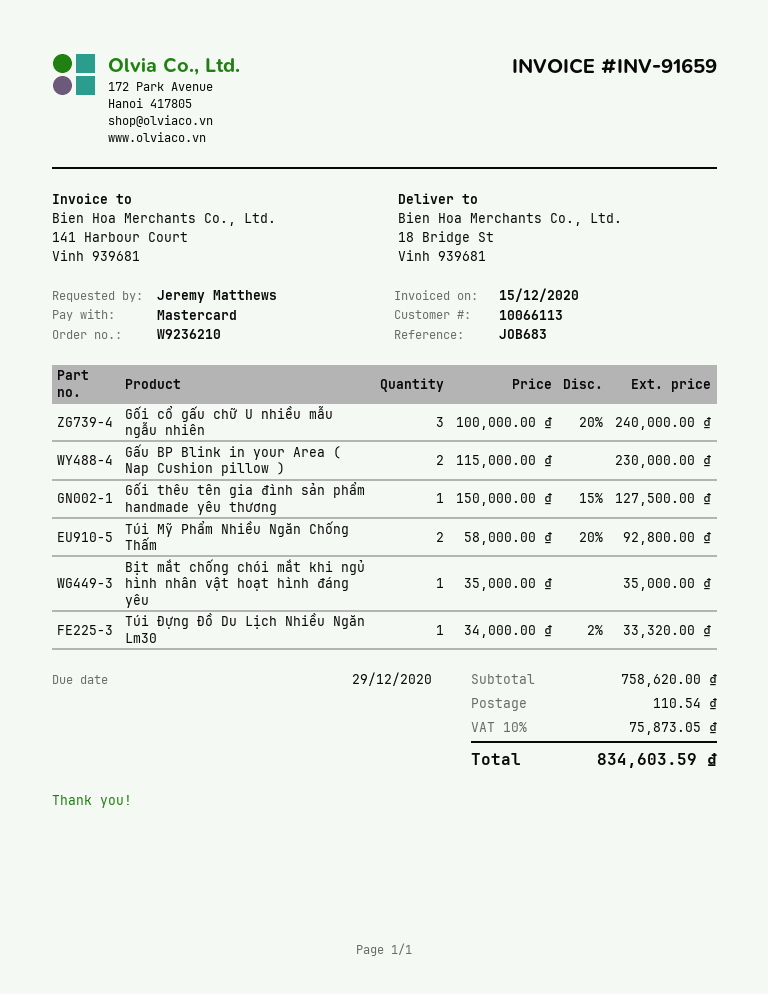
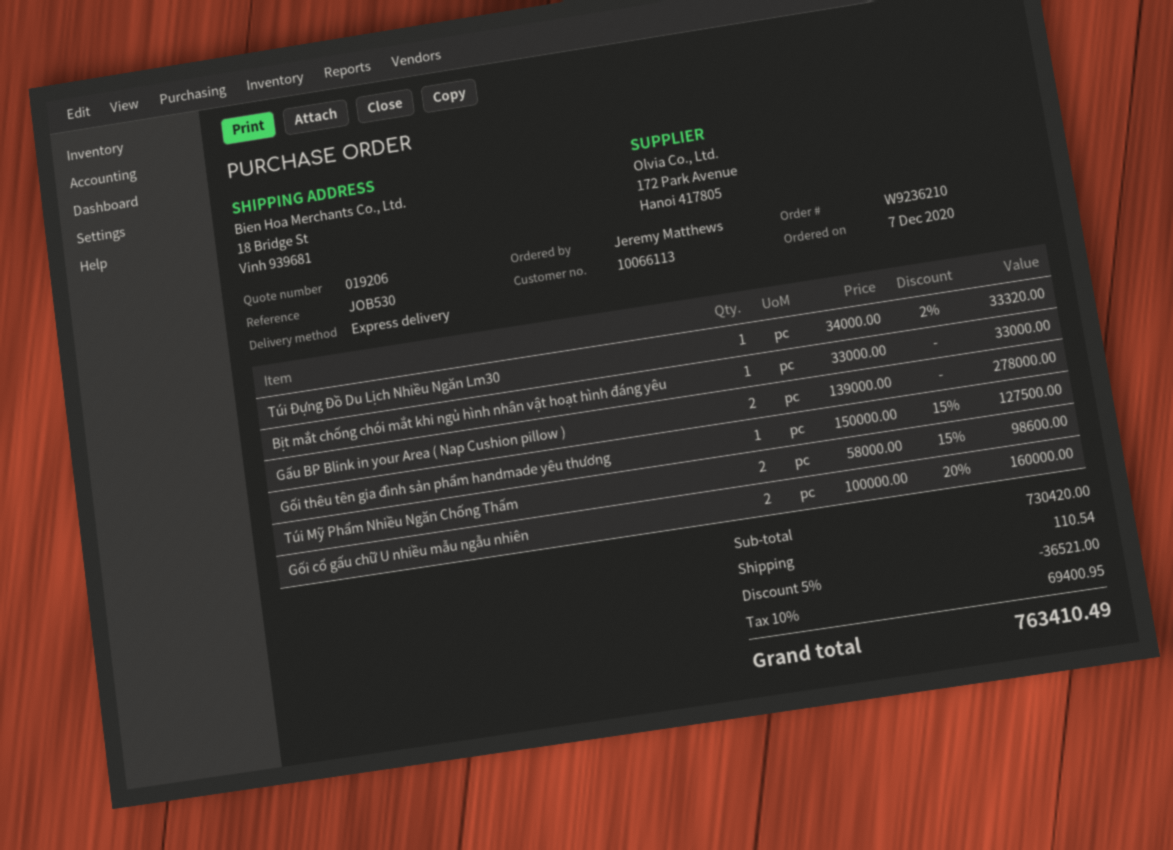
reference: JOB683 -> JOB530
Gối cổ gấu chữ U nhiều mẫu ngẫu nhiên: 3 x 100000.00 - 20% = 240000.00 -> 2 x 100000.00 - 20% = 160000.00
Gấu BP Blink in your Area ( Nap Cushion pillow ): 2 x 115000.00 = 230000.00 -> 2 x 139000.00 = 278000.00
Túi Mỹ Phẩm Nhiều Ngăn Chống Thấm: 2 x 58000.00 - 20% = 92800.00 -> 2 x 58000.00 - 15% = 98600.00
Bịt mắt chống chói mắt khi ngủ hình nhân vật hoạt hình đáng yêu: 1 x 35000.00 = 35000.00 -> 1 x 33000.00 = 33000.00
subtotal: 758620.00 -> 730420.00
discount: none -> 5% = 36521.00
tax: 10% = 75873.05 -> 10% = 69400.95
total: 834603.59 -> 763410.49

